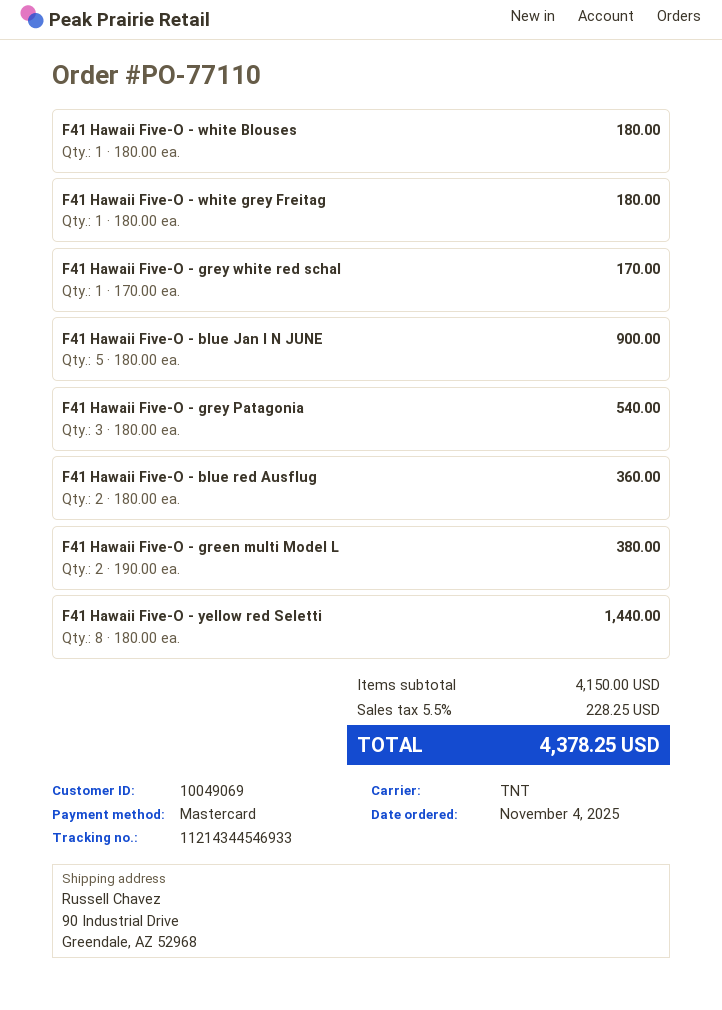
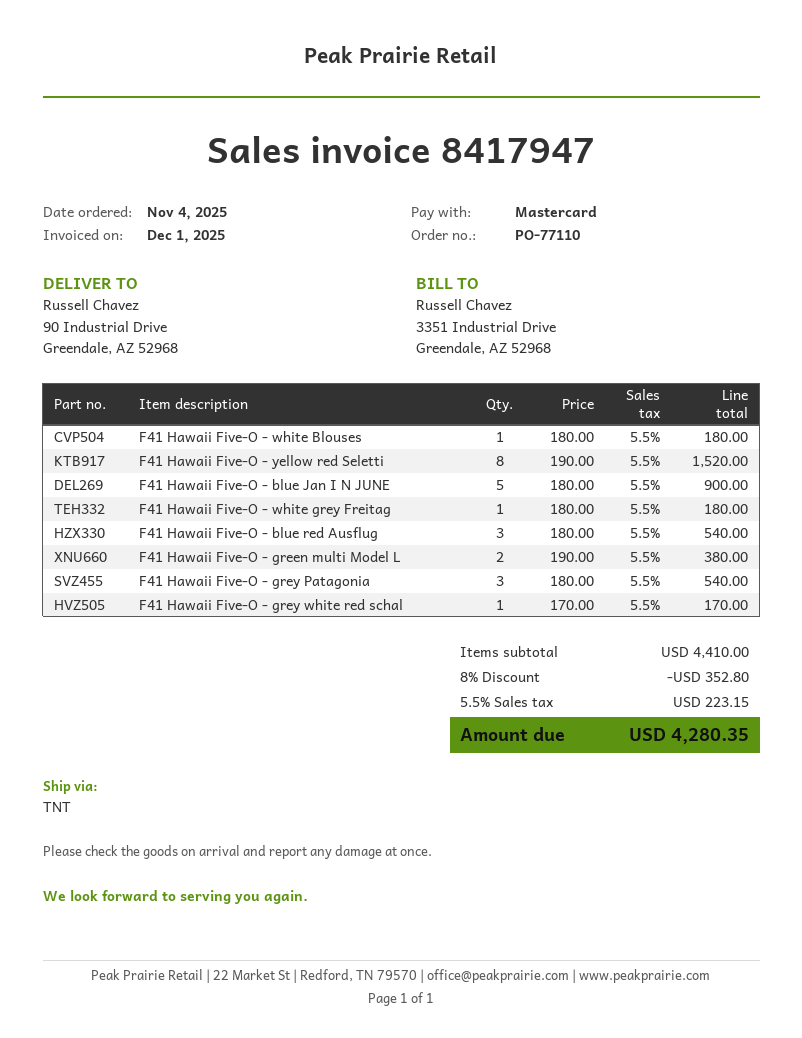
F41 Hawaii Five-O - blue red Ausflug: 2 x 180.00 = 360.00 -> 3 x 180.00 = 540.00
F41 Hawaii Five-O - yellow red Seletti: 8 x 180.00 = 1440.00 -> 8 x 190.00 = 1520.00
subtotal: 4150.00 -> 4410.00
discount: none -> 8% = 352.80
tax: 5.5% = 228.25 -> 5.5% = 223.15
total: 4378.25 -> 4280.35

